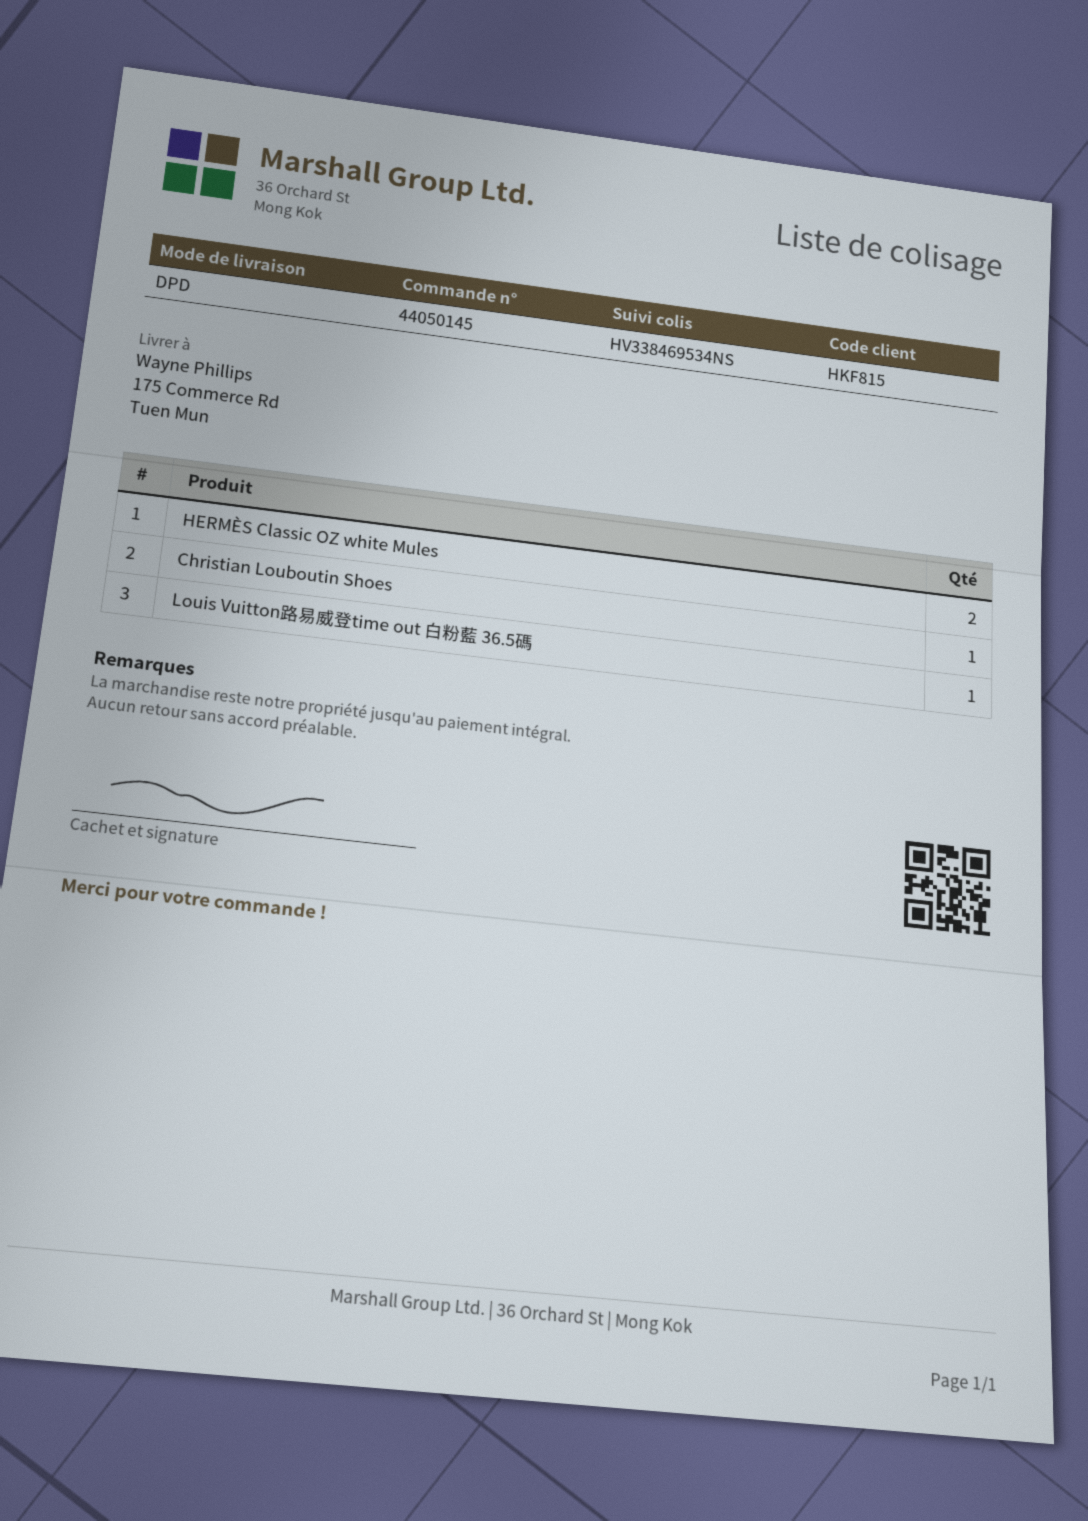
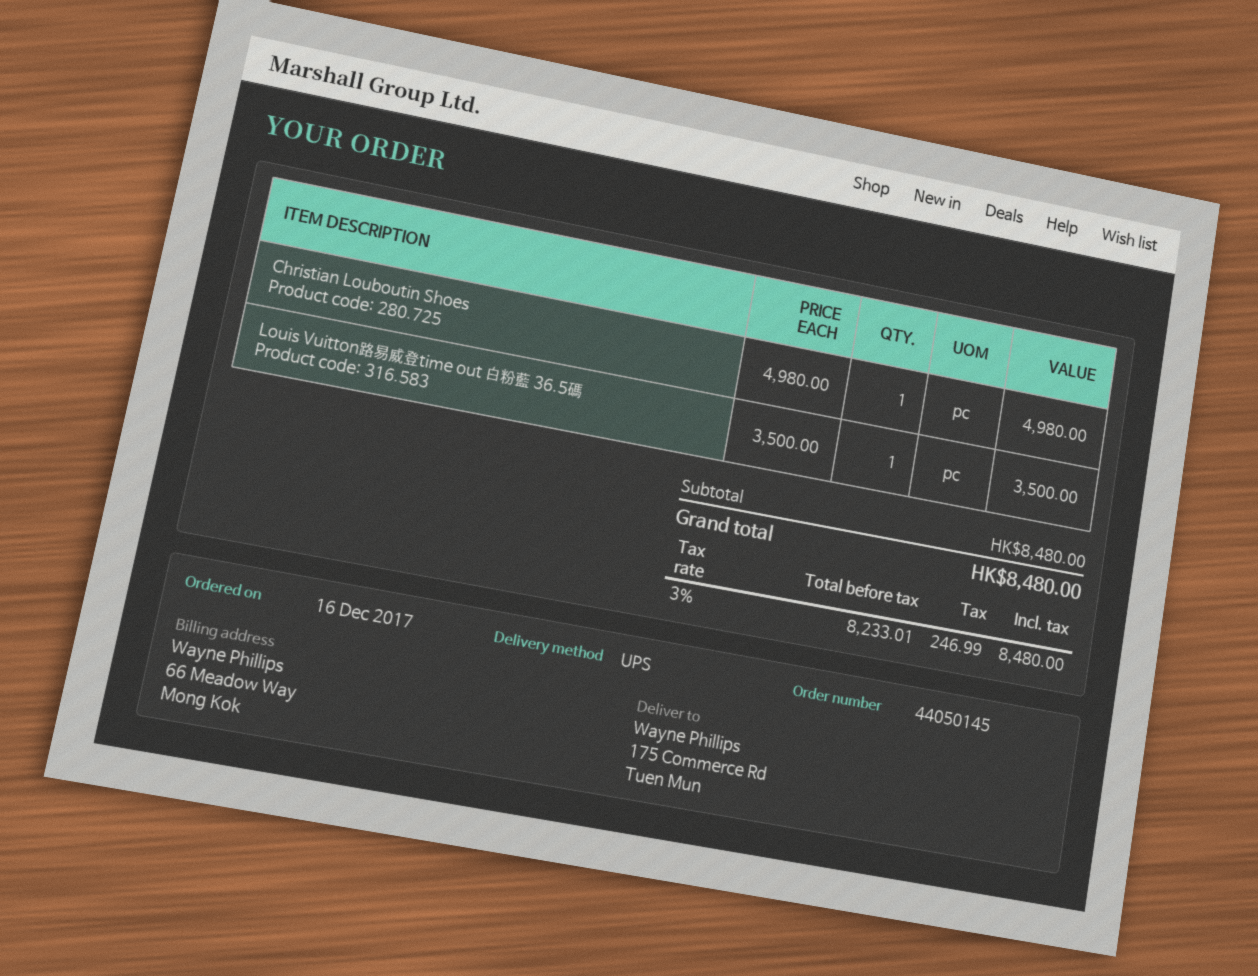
shipping method: DPD -> UPS
HERMÈS Classic OZ white Mules: 2 -> none

